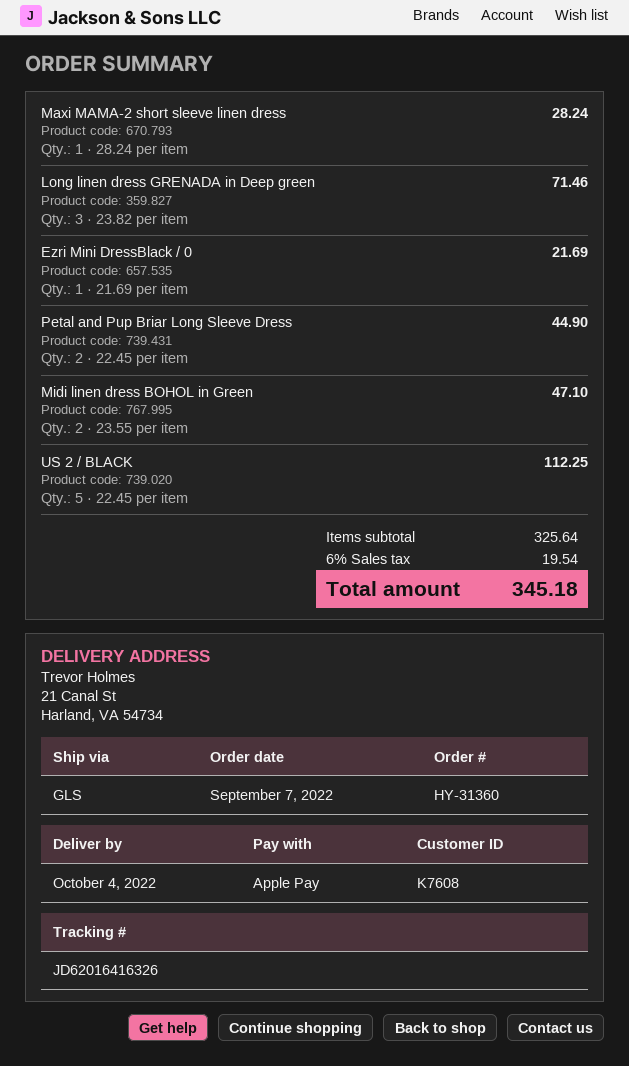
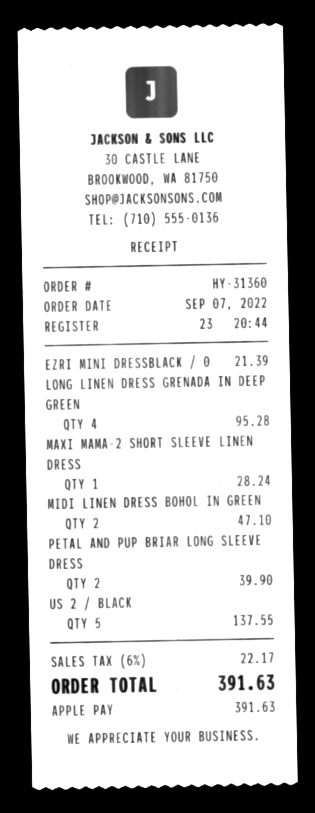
Long linen dress GRENADA in Deep green: 3 for 71.46 -> 4 for 95.28
Ezri Mini DressBlack / 0: 1 for 21.69 -> 1 for 21.39
Petal and Pup Briar Long Sleeve Dress: 2 for 44.90 -> 2 for 39.90
US 2 / BLACK: 5 for 112.25 -> 5 for 137.55
tax: 6% = 19.54 -> 6% = 22.17
total: 345.18 -> 391.63

